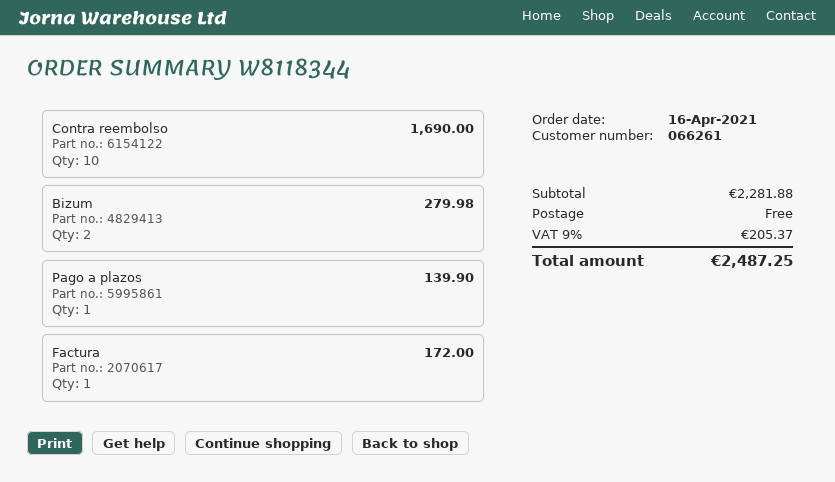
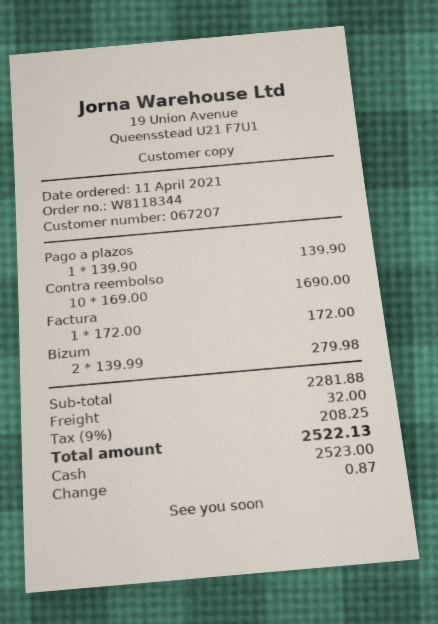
order date: 2021-04-16 -> 2021-04-11
customer number: 066261 -> 067207
shipping: 0.00 -> 32.00
tax: 9% = 205.37 -> 9% = 208.25
total: 2487.25 -> 2522.13

